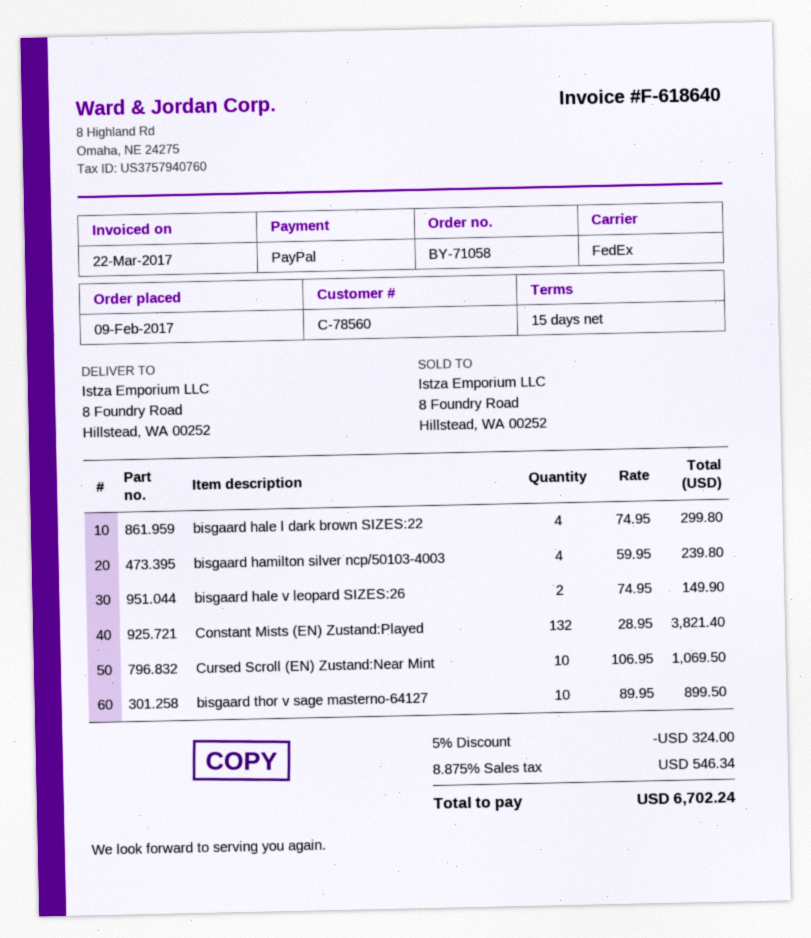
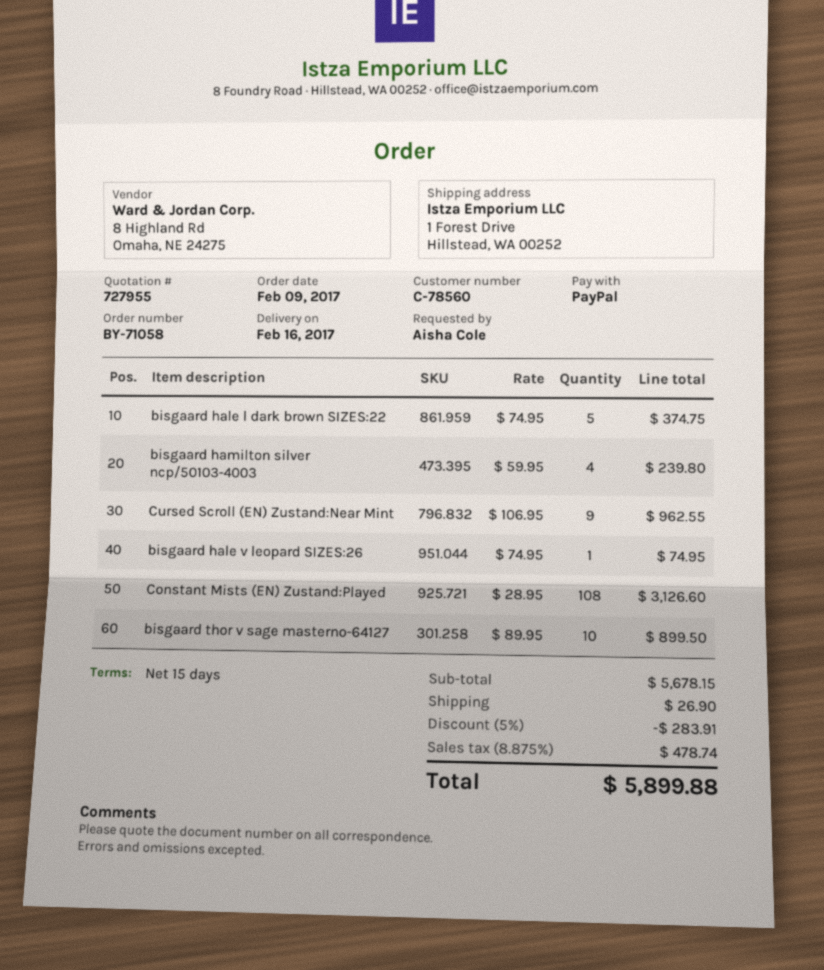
ship to: 8 Foundry Road, Hillstead, WA 00252 -> 1 Forest Drive, Hillstead, WA 00252
bisgaard hale l dark brown SIZES:22: 4 x 74.95 = 299.80 -> 5 x 74.95 = 374.75
bisgaard hale v leopard SIZES:26: 2 x 74.95 = 149.90 -> 1 x 74.95 = 74.95
Constant Mists (EN) Zustand:Played: 132 x 28.95 = 3821.40 -> 108 x 28.95 = 3126.60
Cursed Scroll (EN) Zustand:Near Mint: 10 x 106.95 = 1069.50 -> 9 x 106.95 = 962.55
discount: 5% = 324.00 -> 5% = 283.91
shipping: none -> 26.90
tax: 8.875% = 546.34 -> 8.875% = 478.74
total: 6702.24 -> 5899.88

